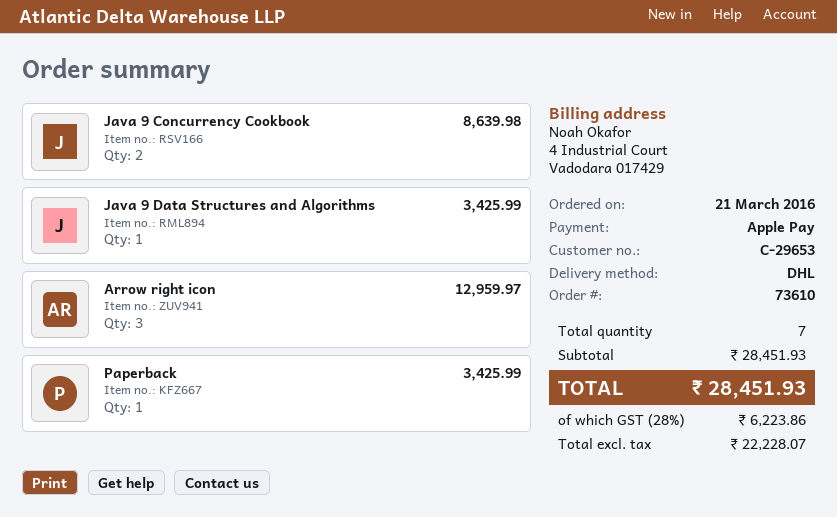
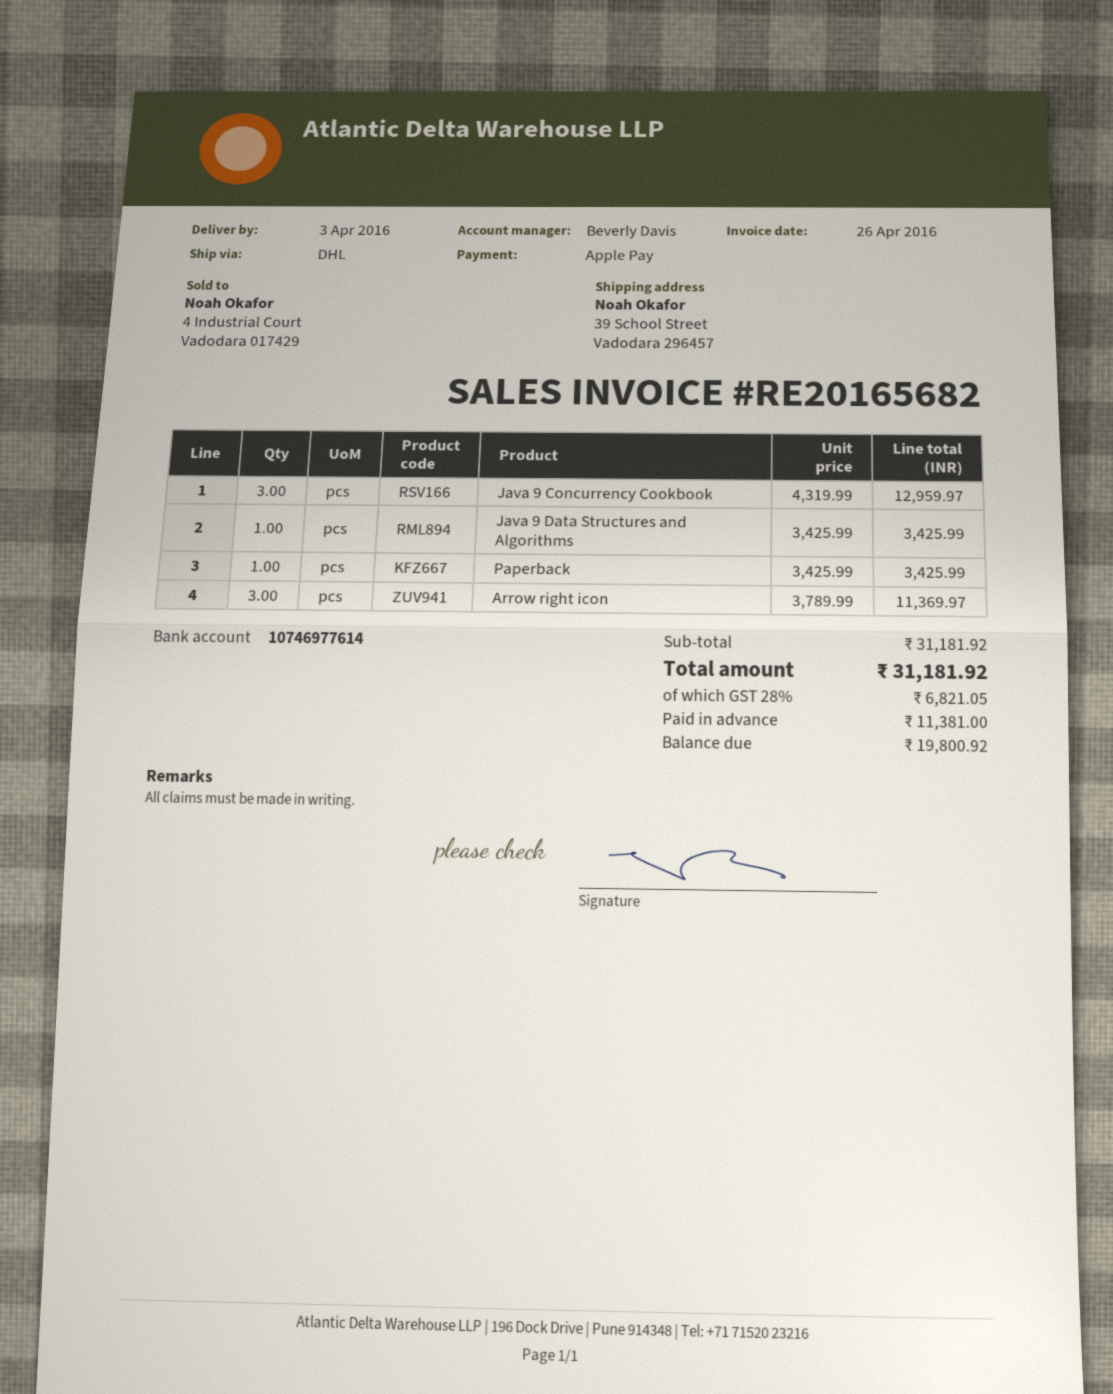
Java 9 Concurrency Cookbook: 2 for 8639.98 -> 3 for 12959.97
Arrow right icon: 3 for 12959.97 -> 3 for 11369.97
subtotal: 28451.93 -> 31181.92
tax: 28% = 6223.86 -> 28% = 6821.05
total: 28451.93 -> 31181.92

